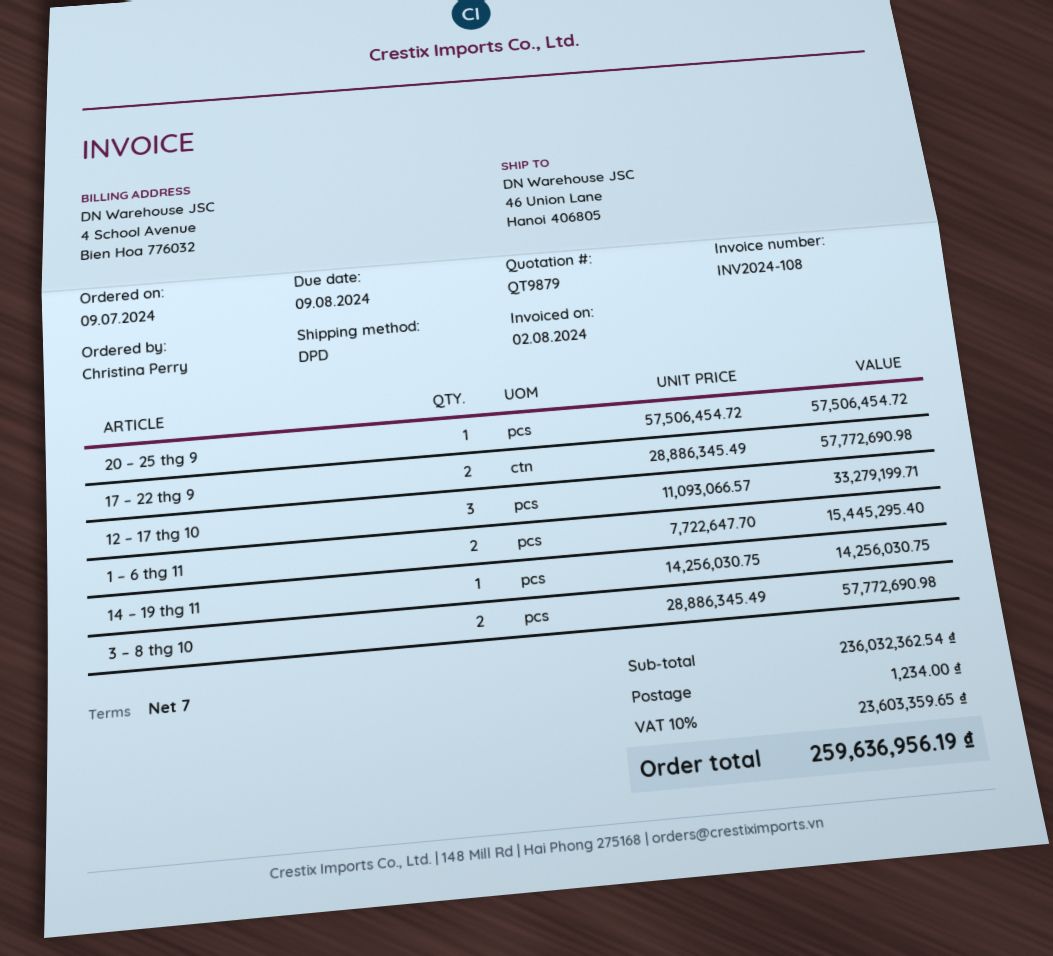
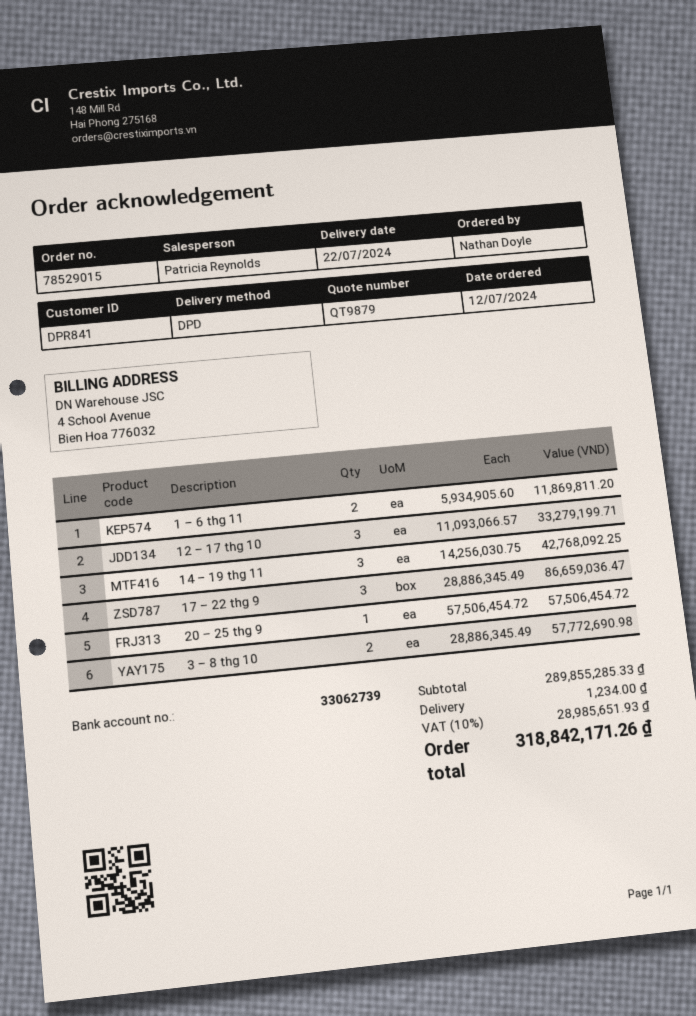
order date: 2024-07-09 -> 2024-07-12
ordered by: Christina Perry -> Nathan Doyle
17 – 22 thg 9: 2 x 28886345.49 = 57772690.98 -> 3 x 28886345.49 = 86659036.47
1 – 6 thg 11: 2 x 7722647.70 = 15445295.40 -> 2 x 5934905.60 = 11869811.20
14 – 19 thg 11: 1 x 14256030.75 = 14256030.75 -> 3 x 14256030.75 = 42768092.25
subtotal: 236032362.54 -> 289855285.33
tax: 10% = 23603359.65 -> 10% = 28985651.93
total: 259636956.19 -> 318842171.26

